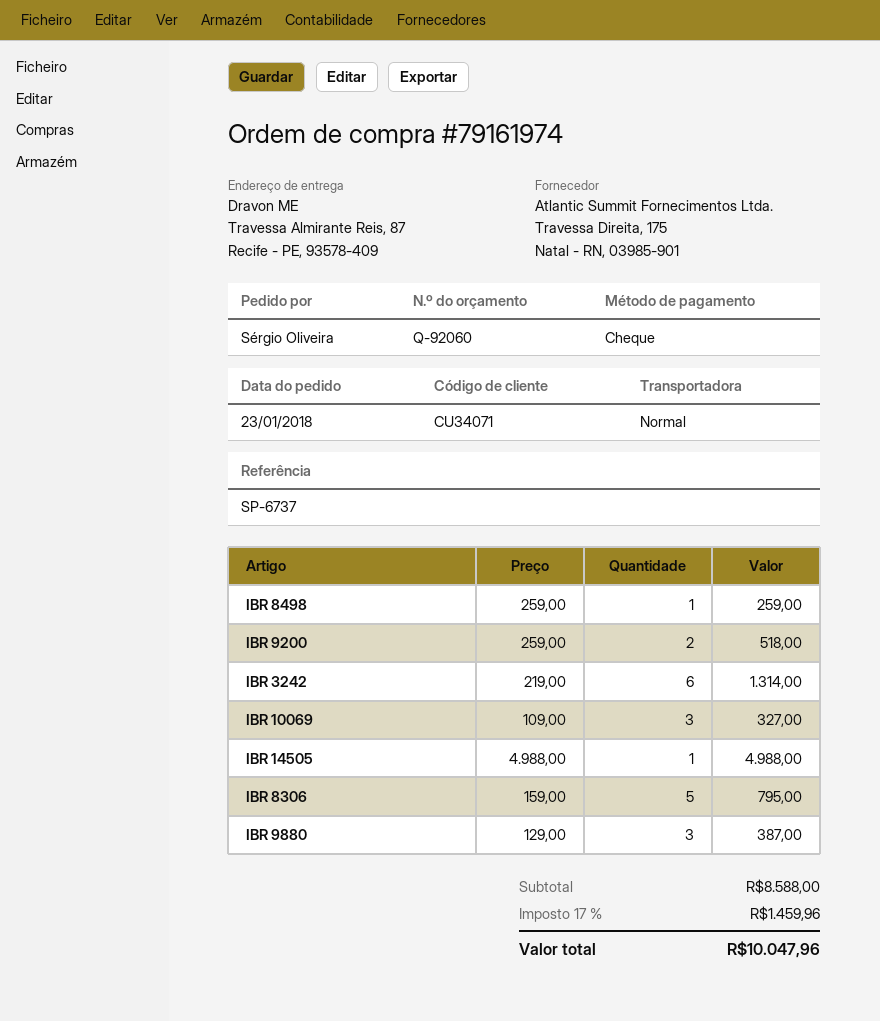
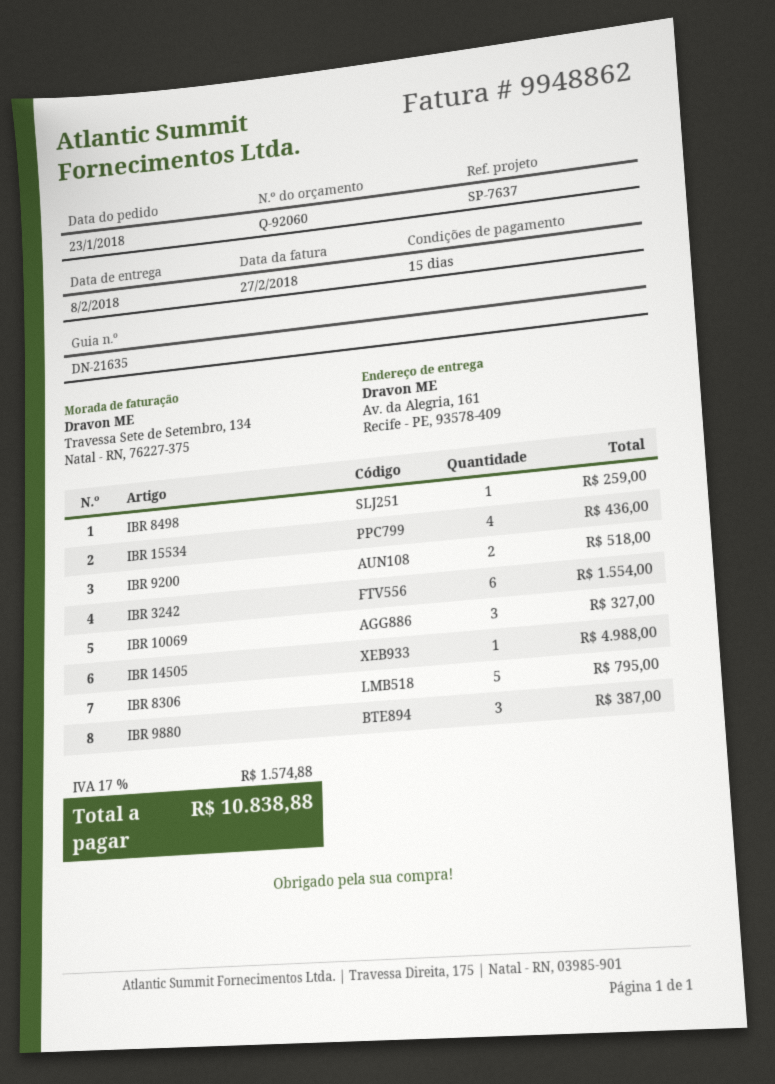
reference: SP-6737 -> SP-7637
ship to: Travessa Almirante Reis, 87, Recife - PE, 93578-409 -> Av. da Alegria, 161, Recife - PE, 93578-409
IBR 3242: 6 for 1314.00 -> 6 for 1554.00
IBR 15534: none -> 4 for 436.00
tax: 17% = 1459.96 -> 17% = 1574.88
total: 10047.96 -> 10838.88

